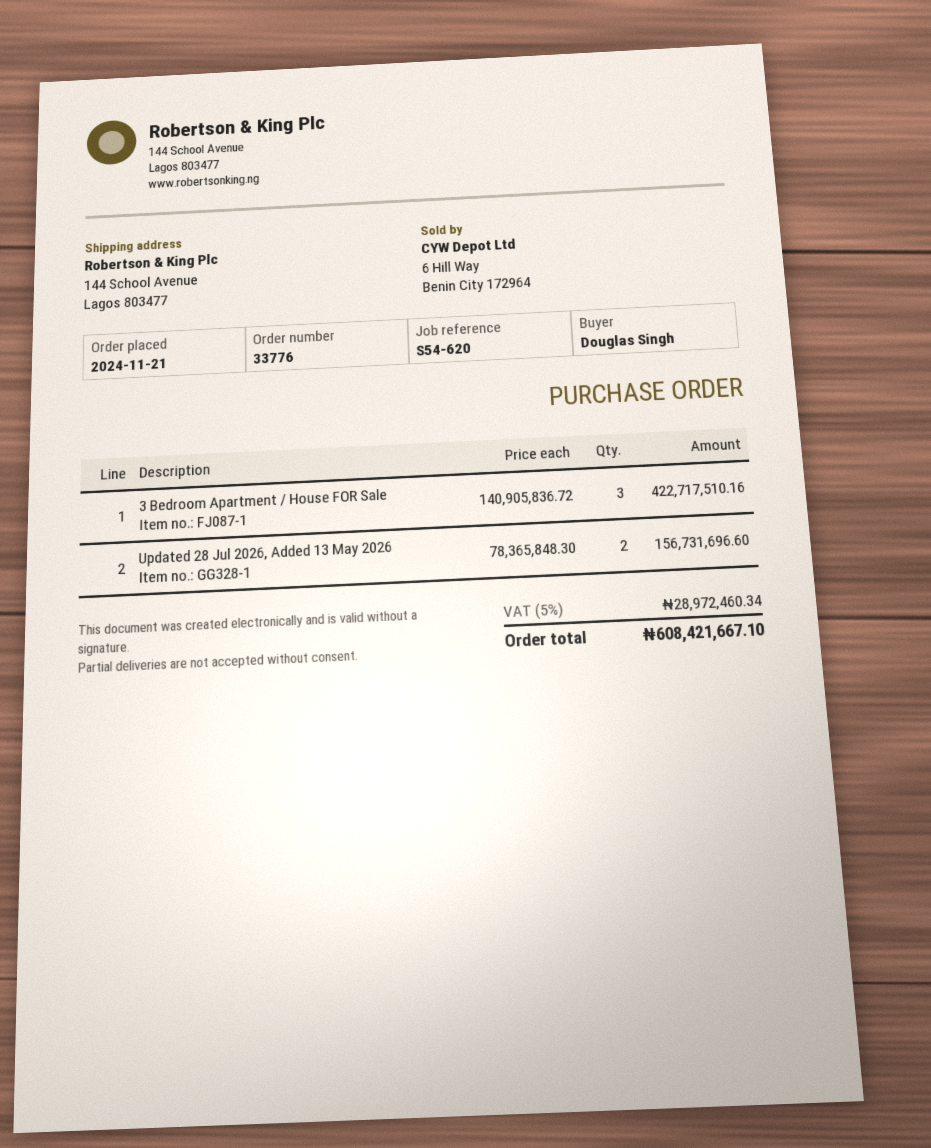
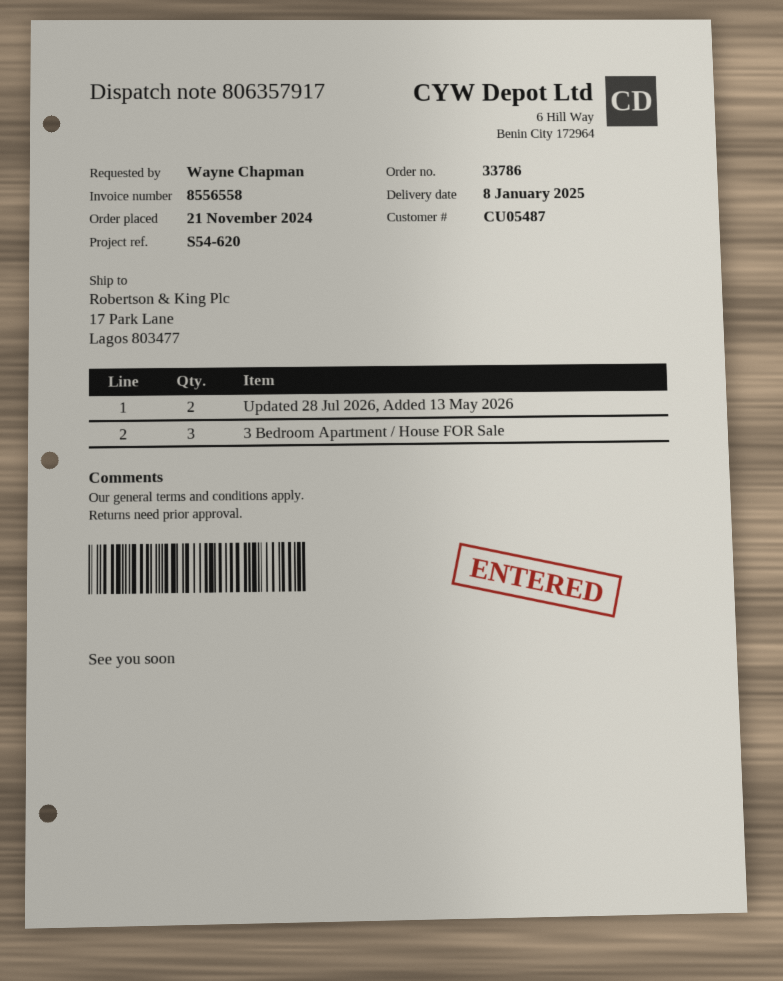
order number: 33776 -> 33786
ordered by: Douglas Singh -> Wayne Chapman
ship to: 144 School Avenue, Lagos 803477 -> 17 Park Lane, Lagos 803477

